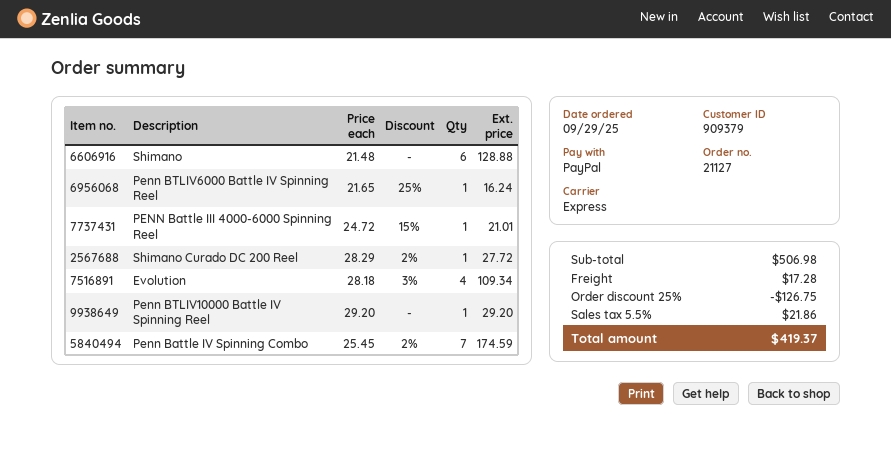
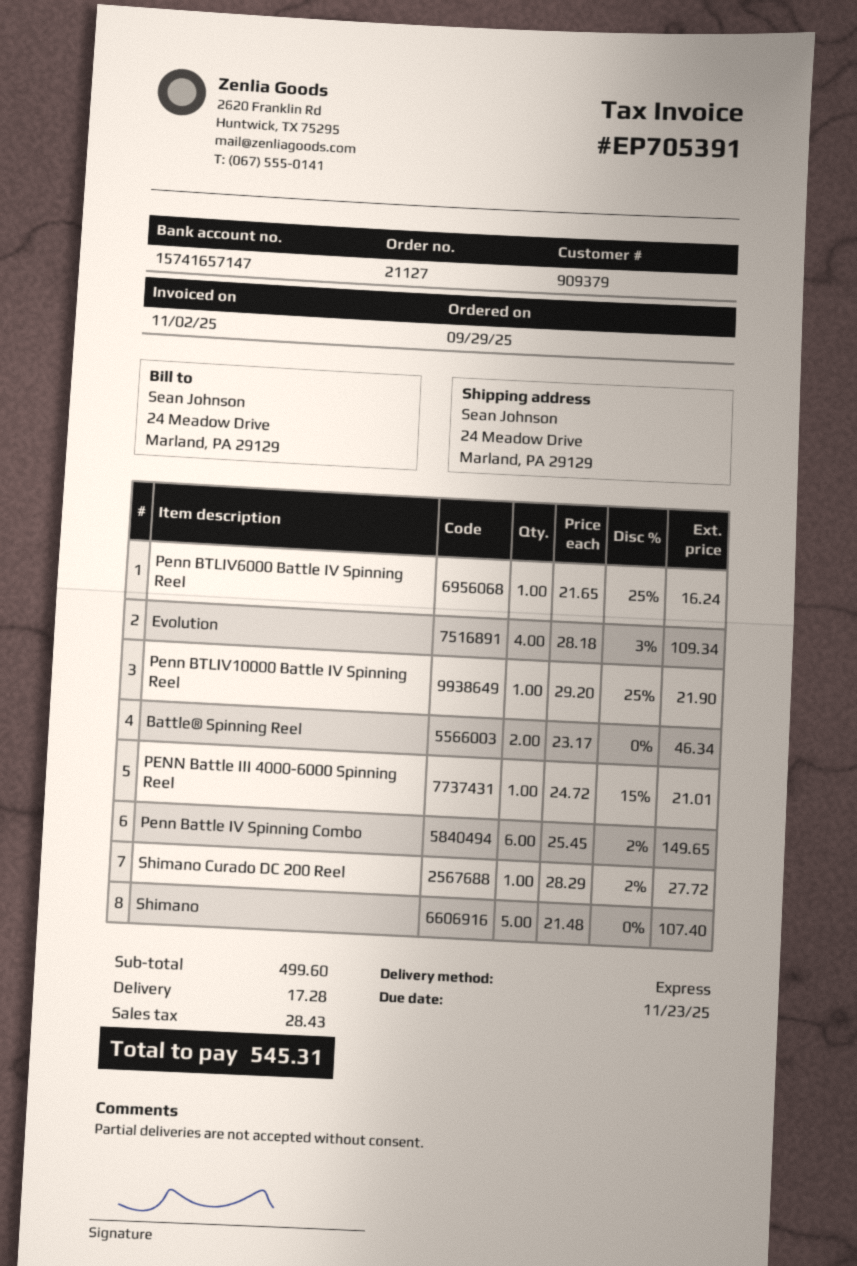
Shimano: 6 x 21.48 = 128.88 -> 5 x 21.48 = 107.40
Penn BTLIV10000 Battle IV Spinning Reel: 1 x 29.20 = 29.20 -> 1 x 29.20 - 25% = 21.90
Penn Battle IV Spinning Combo: 7 x 25.45 - 2% = 174.59 -> 6 x 25.45 - 2% = 149.65
Battle® Spinning Reel: none -> 2 x 23.17 = 46.34
subtotal: 506.98 -> 499.60
discount: 25% = 126.75 -> none
tax: 21.86 -> 28.43
total: 419.37 -> 545.31

